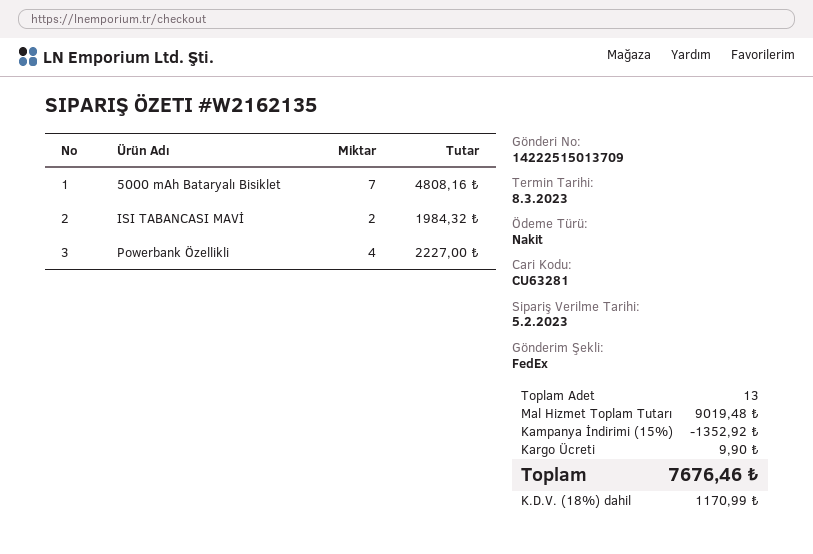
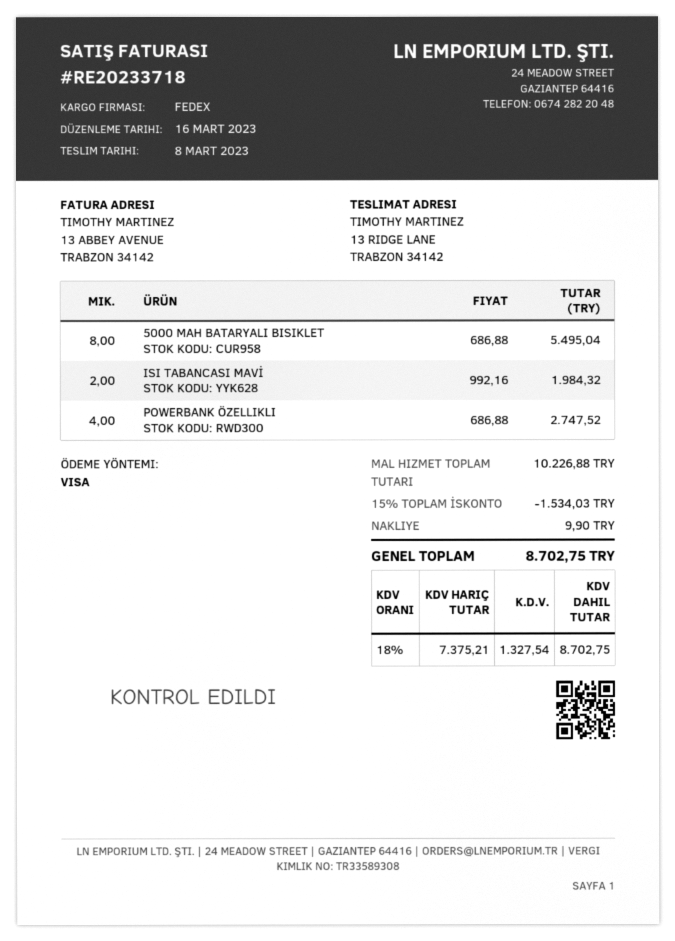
payment method: cash -> Visa
5000 mAh Bataryalı Bisiklet: 7 for 4808.16 -> 8 for 5495.04
Powerbank Özellikli: 4 for 2227.00 -> 4 for 2747.52
subtotal: 9019.48 -> 10226.88
discount: 15% = 1352.92 -> 15% = 1534.03
tax: 18% = 1170.99 -> 18% = 1327.54
total: 7676.46 -> 8702.75

